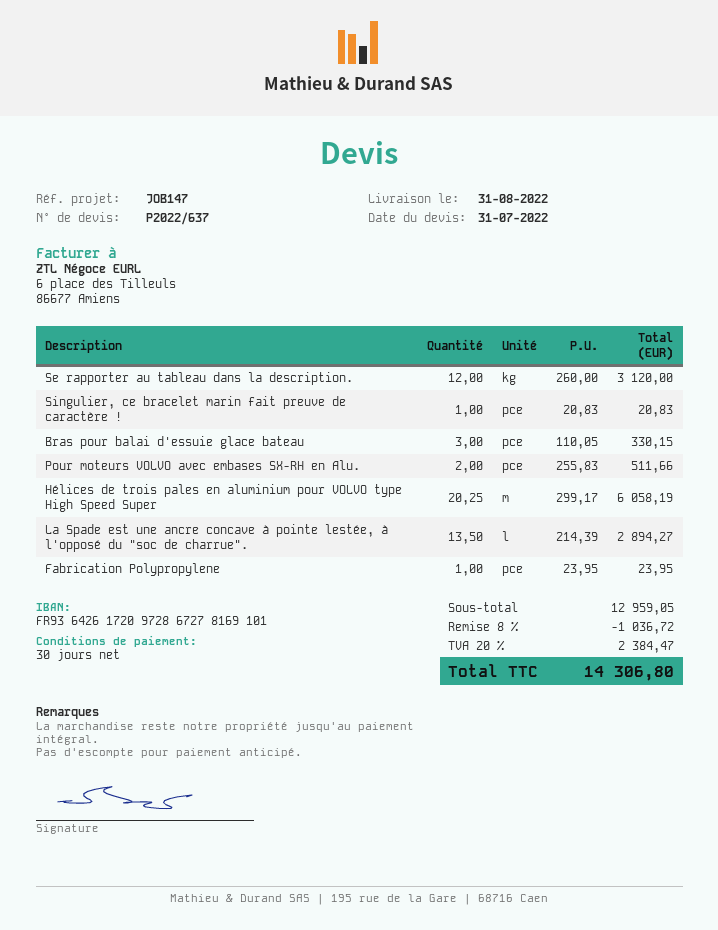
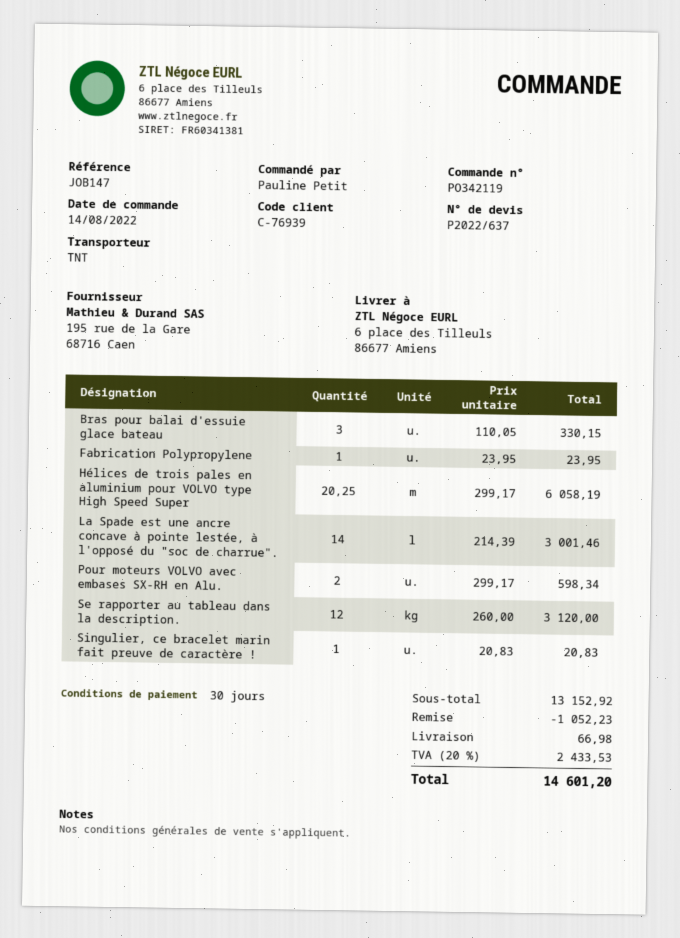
Pour moteurs VOLVO avec embases SX-RH en Alu.: 2 x 255.83 = 511.66 -> 2 x 299.17 = 598.34
La Spade est une ancre concave à pointe lestée, à l'opposé du "soc de charrue".: 13.5 x 214.39 = 2894.27 -> 14 x 214.39 = 3001.46
subtotal: 12959.05 -> 13152.92
discount: 1036.72 -> 1052.23
shipping: none -> 66.98
tax: 20% = 2384.47 -> 20% = 2433.53
total: 14306.80 -> 14601.20

